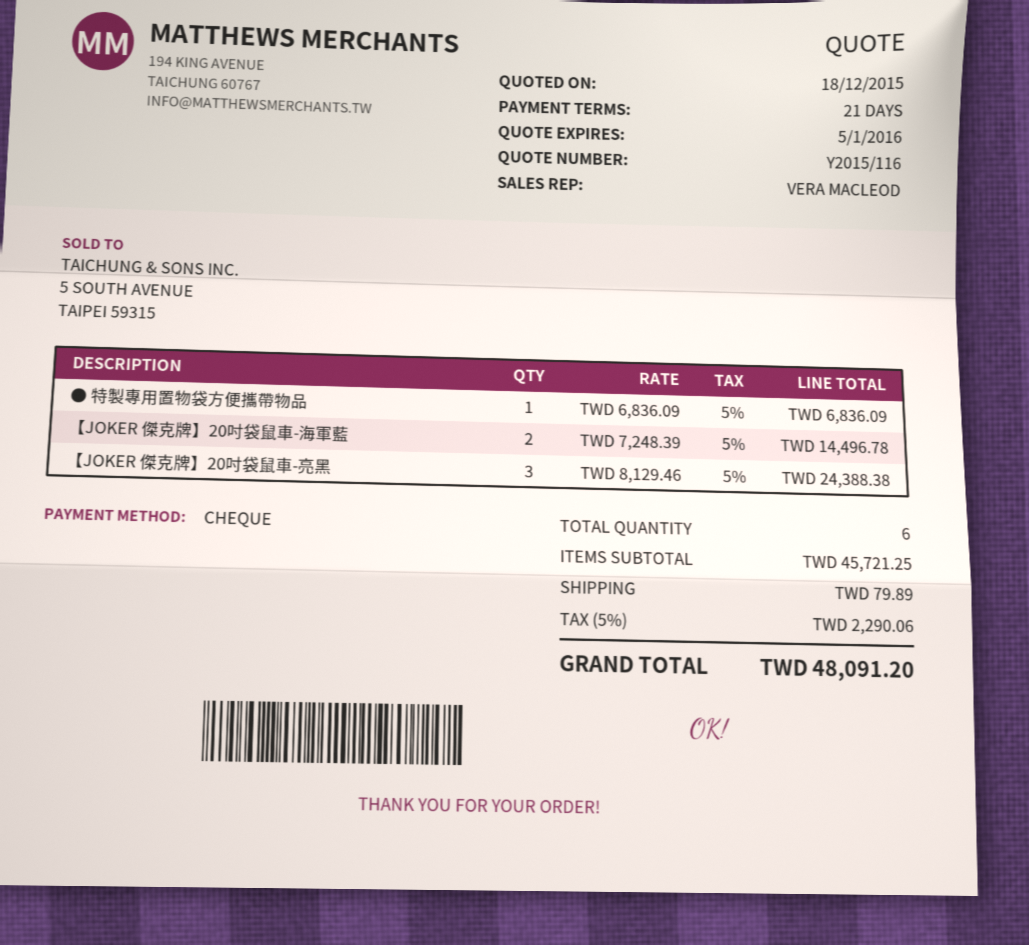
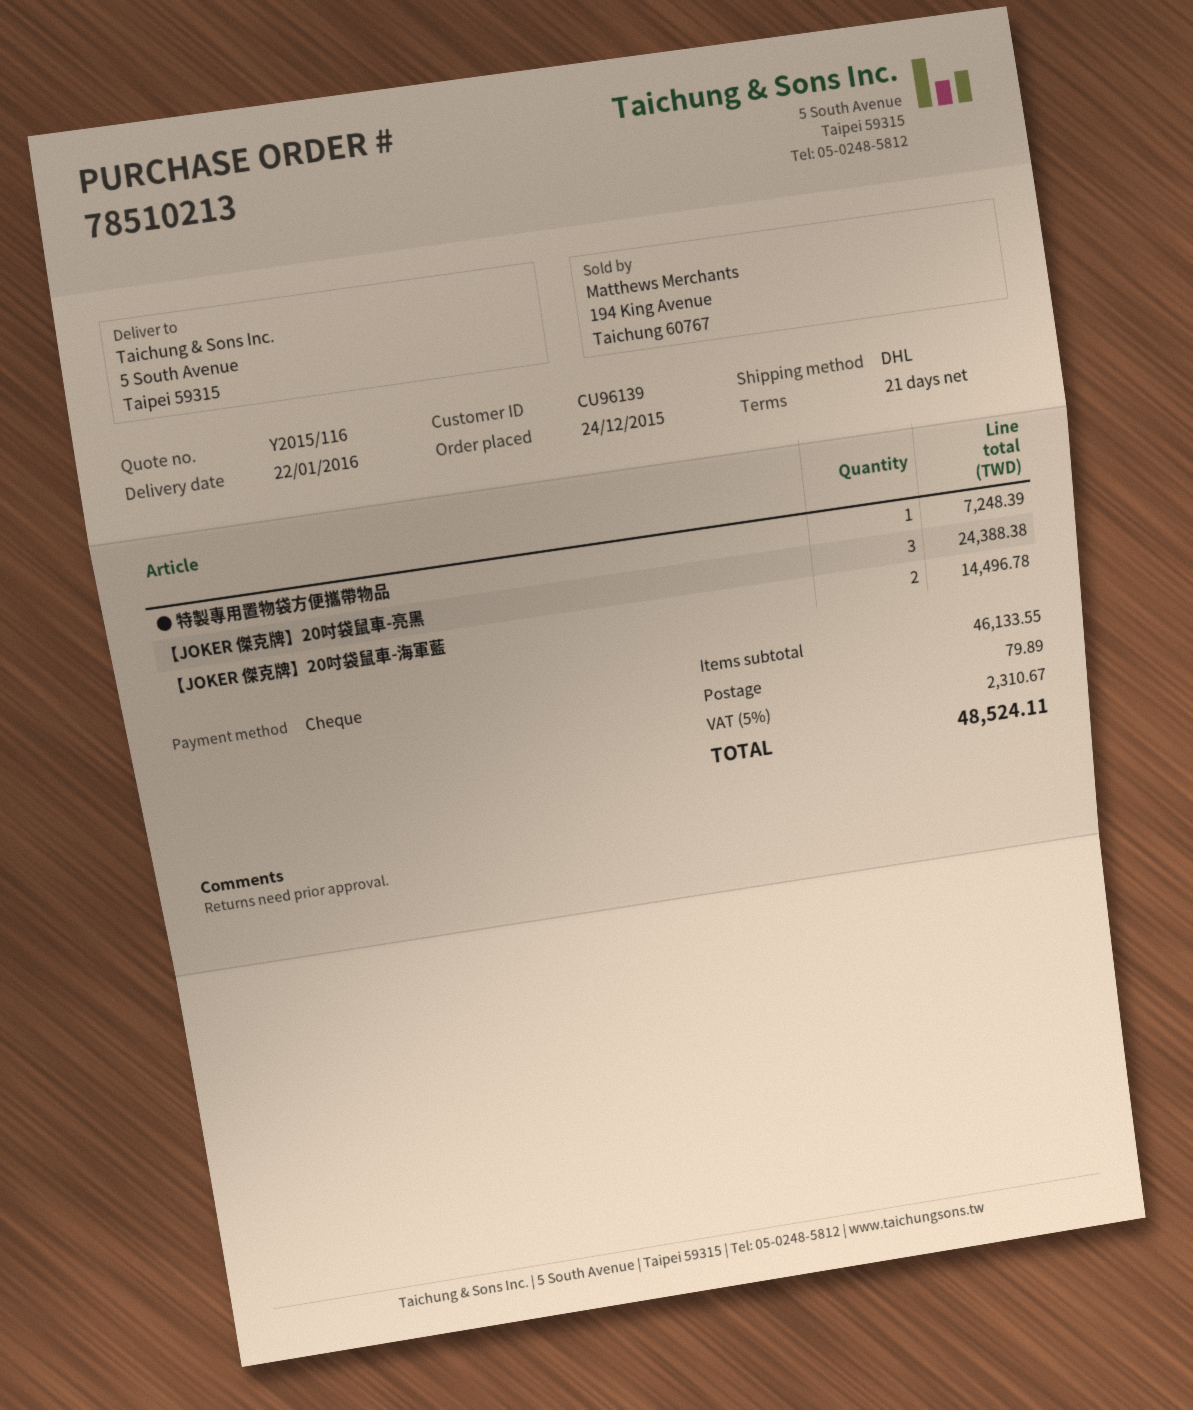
● 特製專用置物袋方便攜帶物品: 1 for 6836.09 -> 1 for 7248.39
subtotal: 45721.25 -> 46133.55
tax: 5% = 2290.06 -> 5% = 2310.67
total: 48091.20 -> 48524.11

